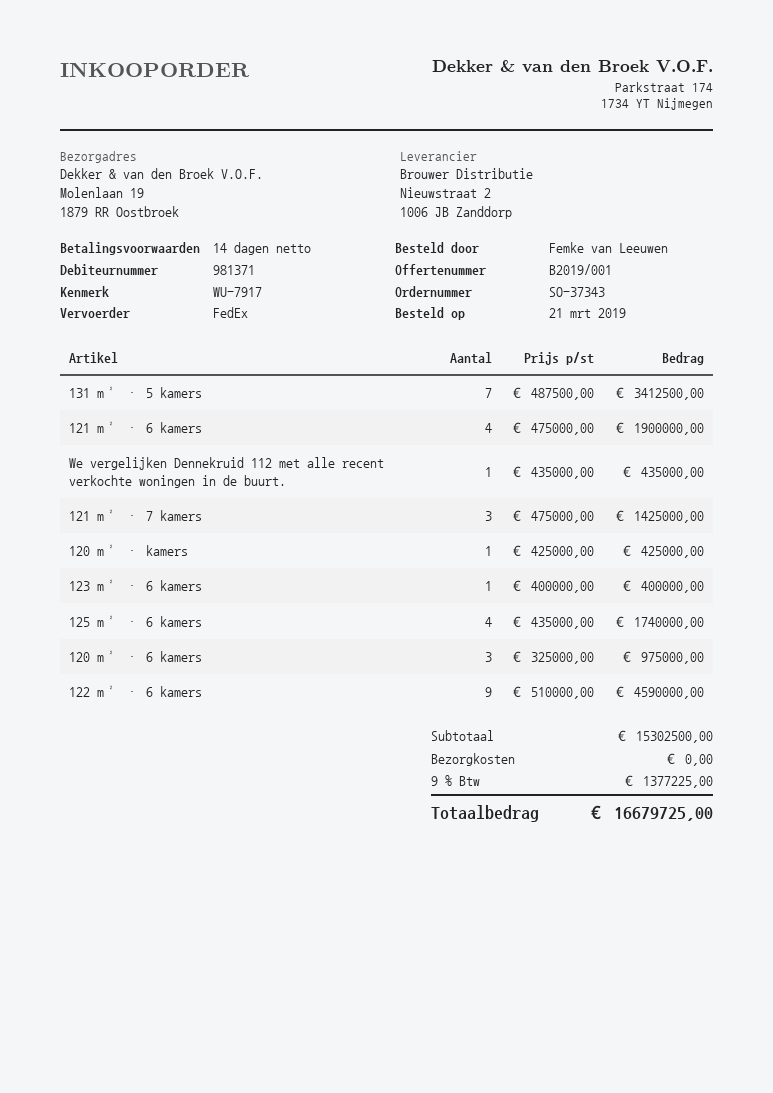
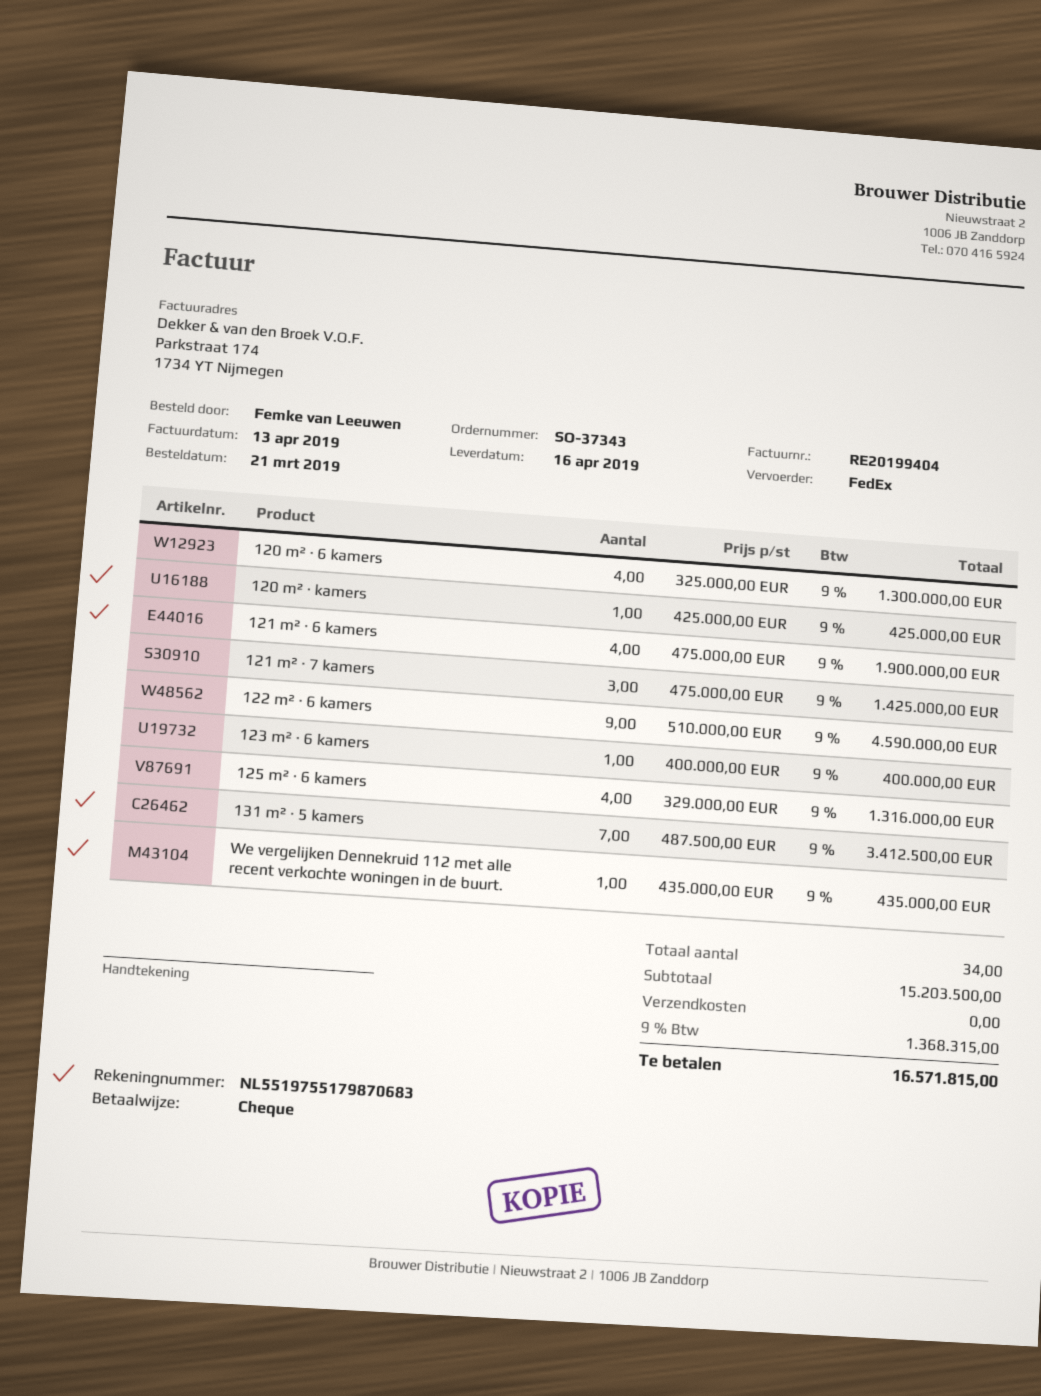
125 m² · 6 kamers: 4 x 435000.00 = 1740000.00 -> 4 x 329000.00 = 1316000.00
120 m² · 6 kamers: 3 x 325000.00 = 975000.00 -> 4 x 325000.00 = 1300000.00
subtotal: 15302500.00 -> 15203500.00
tax: 9% = 1377225.00 -> 9% = 1368315.00
total: 16679725.00 -> 16571815.00

